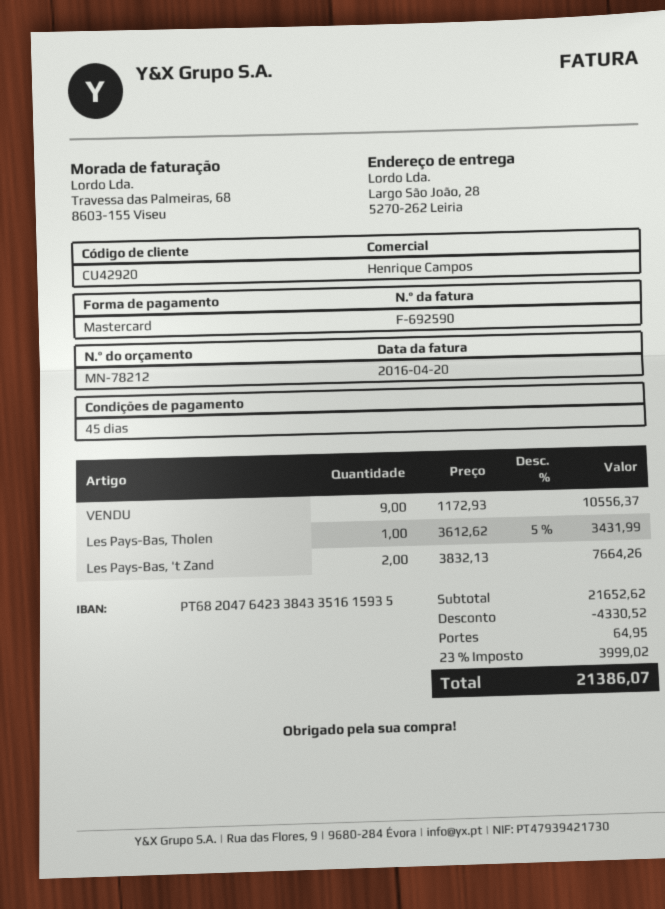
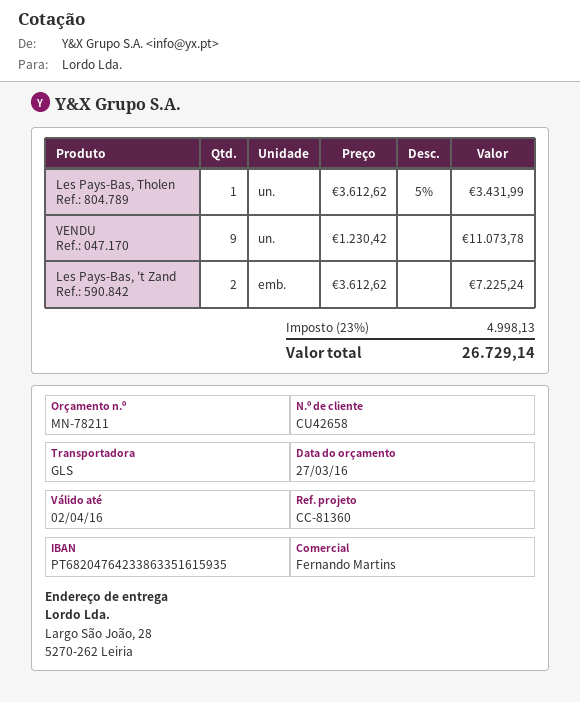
quote number: MN-78212 -> MN-78211
customer number: CU42920 -> CU42658
sales rep: Henrique Campos -> Fernando Martins
bank account: PT68204764233843351615935 -> PT68204764233863351615935
VENDU: 9 x 1172.93 = 10556.37 -> 9 x 1230.42 = 11073.78
Les Pays-Bas, 't Zand: 2 x 3832.13 = 7664.26 -> 2 x 3612.62 = 7225.24
discount: 4330.52 -> none
shipping: 64.95 -> none
tax: 23% = 3999.02 -> 23% = 4998.13
total: 21386.07 -> 26729.14

